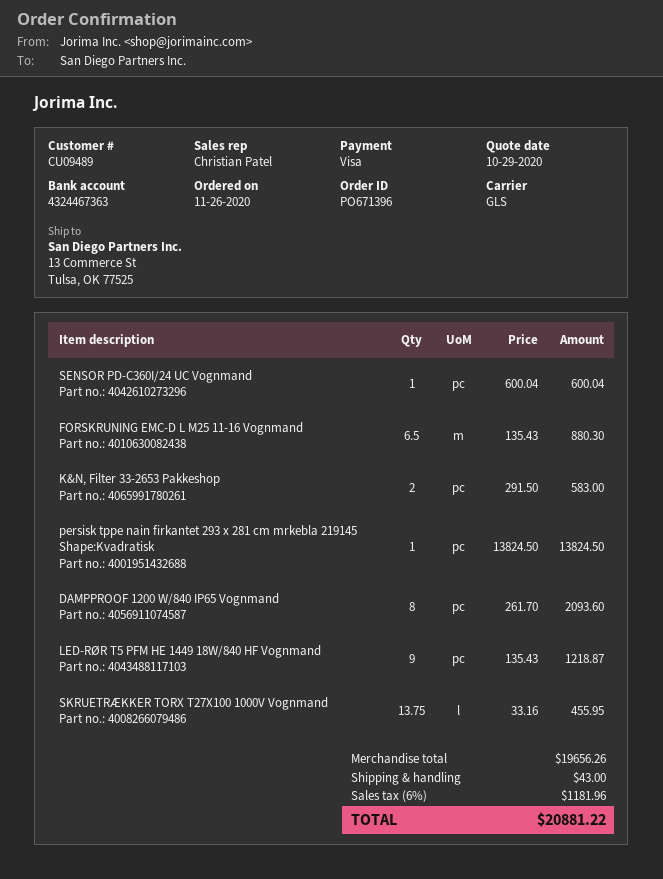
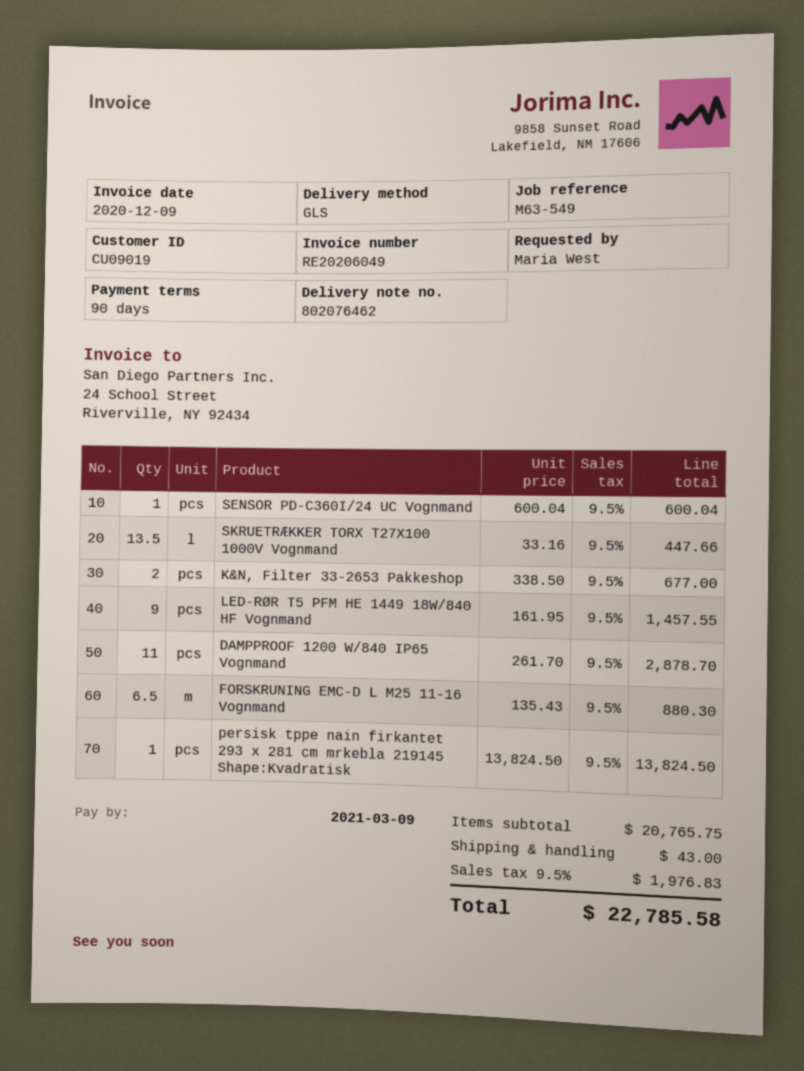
customer number: CU09489 -> CU09019
K&N, Filter 33-2653 Pakkeshop: 2 x 291.50 = 583.00 -> 2 x 338.50 = 677.00
DAMPPROOF 1200 W/840 IP65 Vognmand: 8 x 261.70 = 2093.60 -> 11 x 261.70 = 2878.70
LED-RØR T5 PFM HE 1449 18W/840 HF Vognmand: 9 x 135.43 = 1218.87 -> 9 x 161.95 = 1457.55
SKRUETRÆKKER TORX T27X100 1000V Vognmand: 13.75 x 33.16 = 455.95 -> 13.5 x 33.16 = 447.66
subtotal: 19656.26 -> 20765.75
tax: 6% = 1181.96 -> 9.5% = 1976.83
total: 20881.22 -> 22785.58

